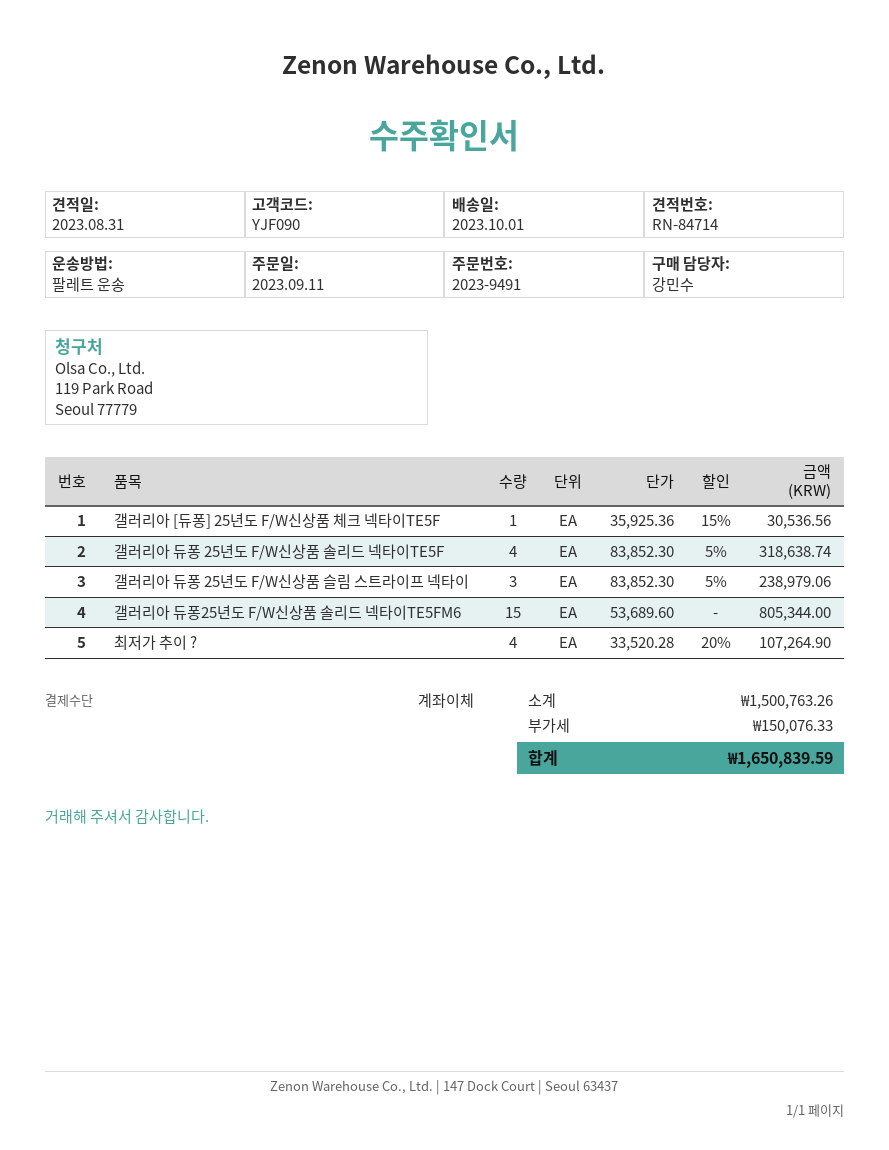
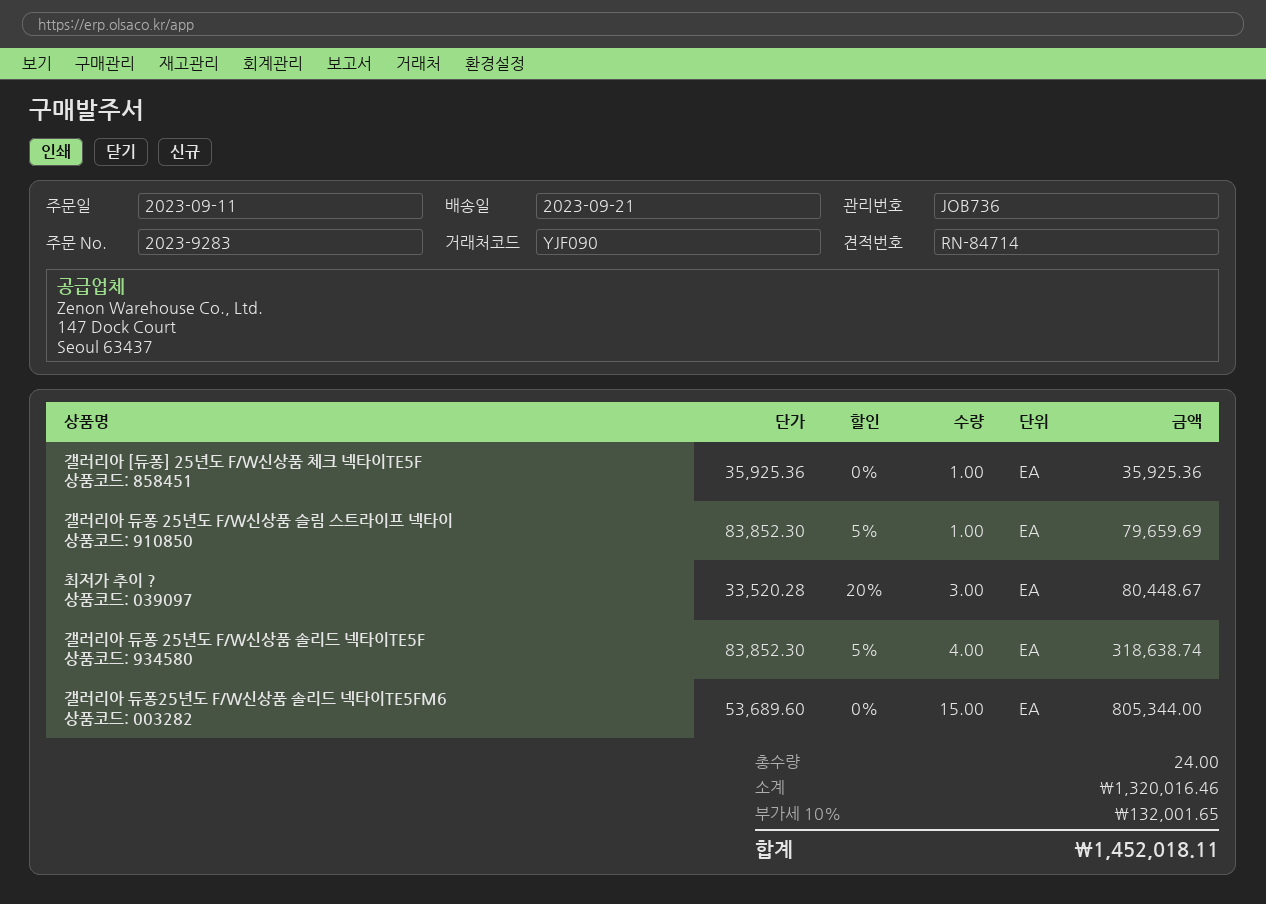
order number: 2023-9491 -> 2023-9283
delivery date: 2023-10-01 -> 2023-09-21
갤러리아 [듀퐁] 25년도 F/W신상품 체크 넥타이TE5F: 1 x 35925.36 - 15% = 30536.56 -> 1 x 35925.36 = 35925.36
갤러리아 듀퐁 25년도 F/W신상품 슬림 스트라이프 넥타이: 3 x 83852.30 - 5% = 238979.06 -> 1 x 83852.30 - 5% = 79659.69
최저가 추이 ?: 4 x 33520.28 - 20% = 107264.90 -> 3 x 33520.28 - 20% = 80448.67
subtotal: 1500763.26 -> 1320016.46
tax: 150076.33 -> 132001.65
total: 1650839.59 -> 1452018.11

